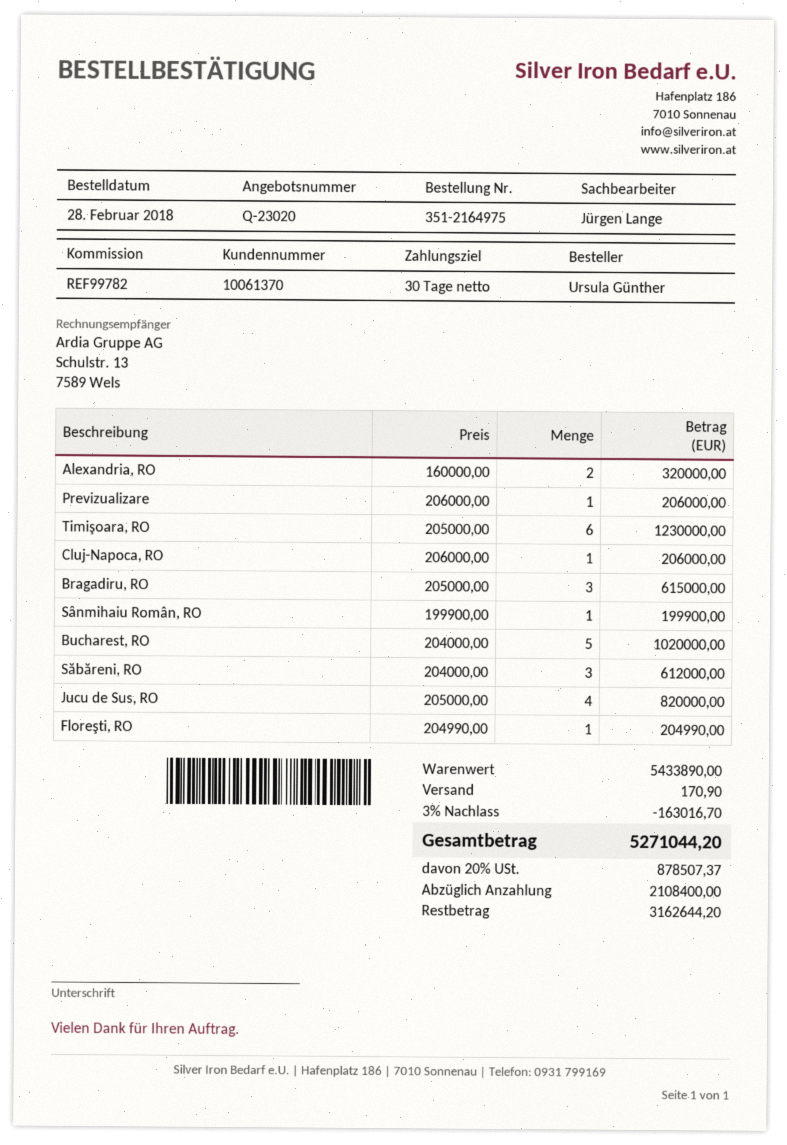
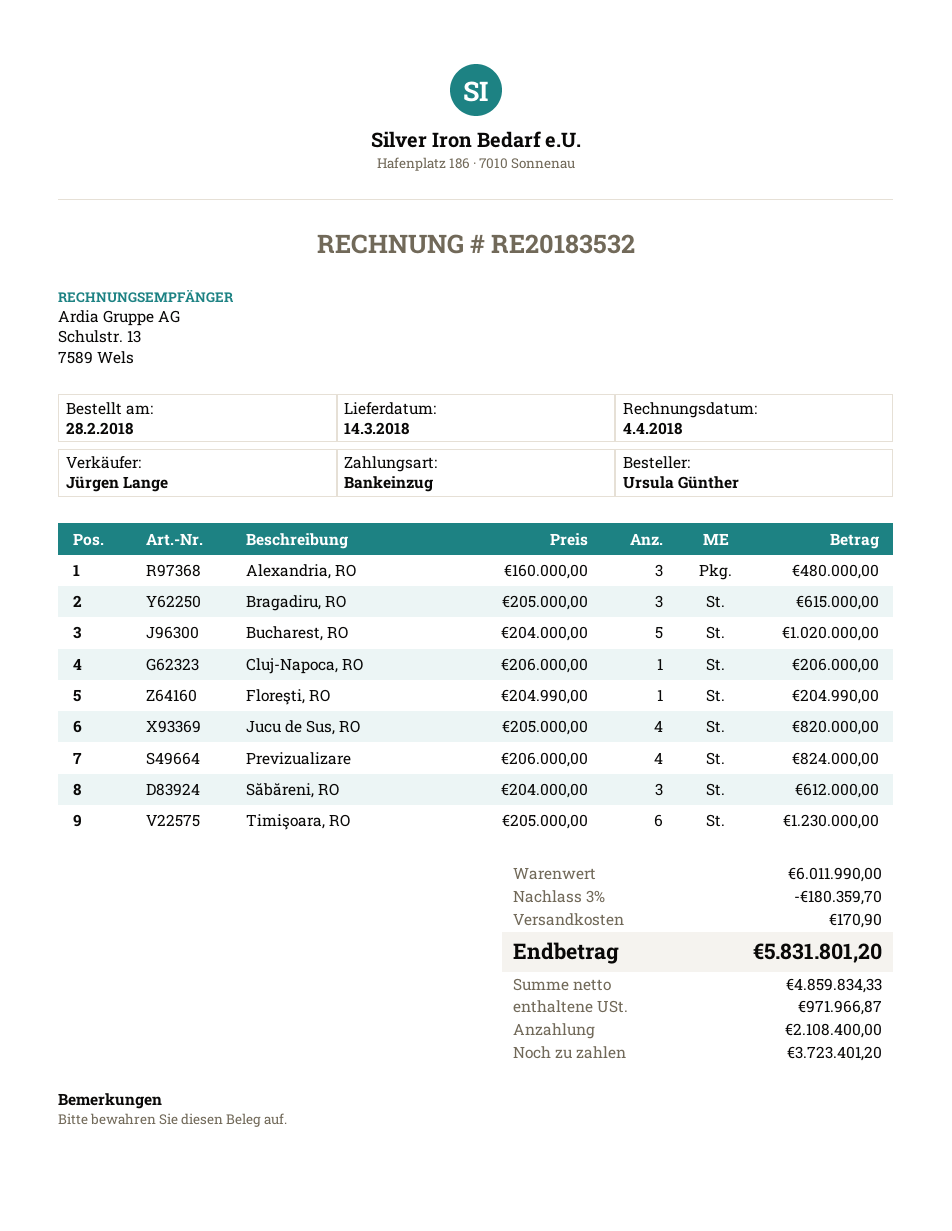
Alexandria, RO: 2 x 160000.00 = 320000.00 -> 3 x 160000.00 = 480000.00
Previzualizare: 1 x 206000.00 = 206000.00 -> 4 x 206000.00 = 824000.00
Sânmihaiu Român, RO: 1 x 199900.00 = 199900.00 -> none
subtotal: 5433890.00 -> 6011990.00
discount: 3% = 163016.70 -> 3% = 180359.70
tax: 878507.37 -> 971966.87
total: 5271044.20 -> 5831801.20
balance: 3162644.20 -> 3723401.20

